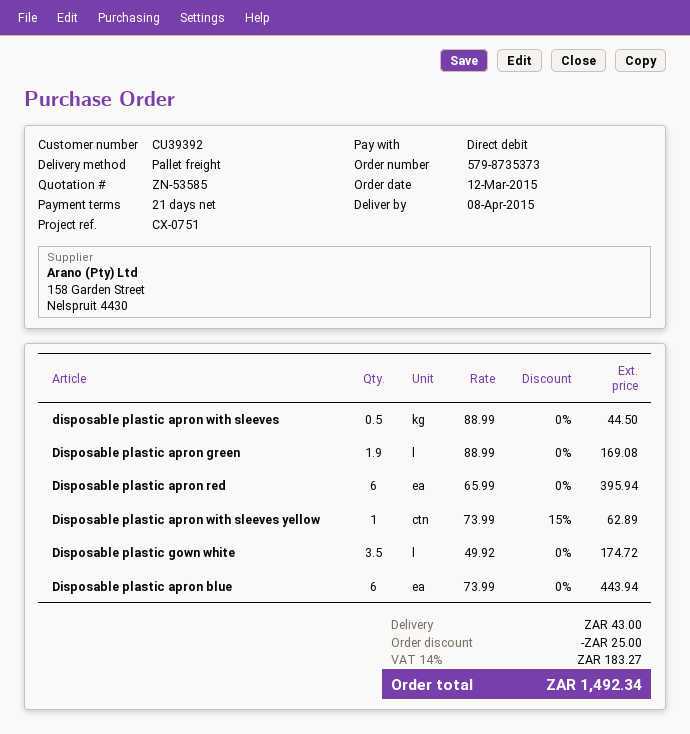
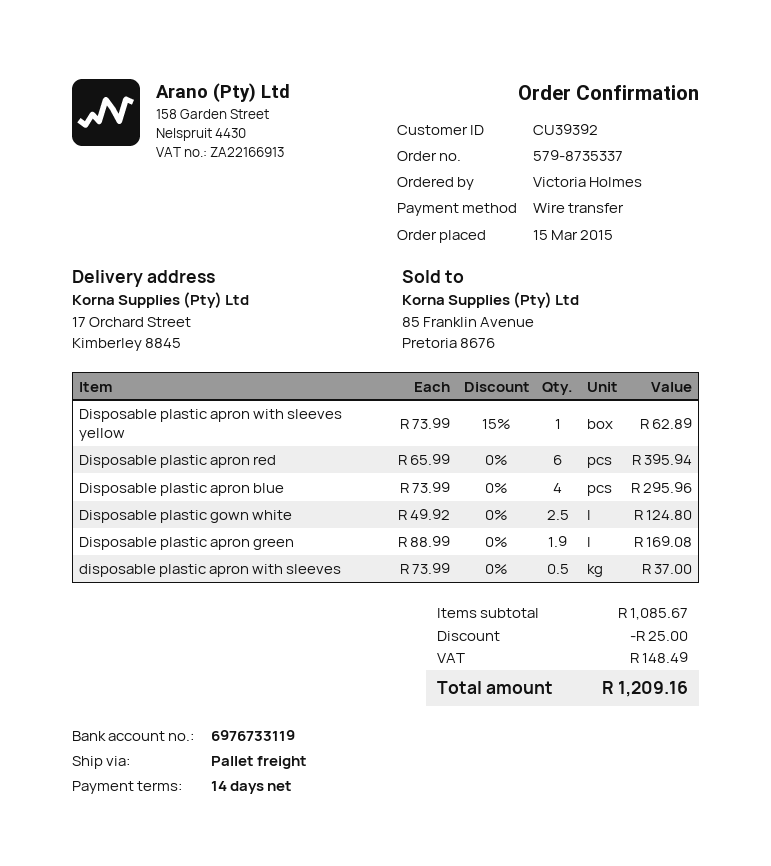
order number: 579-8735373 -> 579-8735337
order date: 2015-03-12 -> 2015-03-15
payment terms: 21 days -> 14 days
payment method: direct debit -> bank transfer
disposable plastic apron with sleeves: 0.5 x 88.99 = 44.50 -> 0.5 x 73.99 = 37.00
Disposable plastic gown white: 3.5 x 49.92 = 174.72 -> 2.5 x 49.92 = 124.80
Disposable plastic apron blue: 6 x 73.99 = 443.94 -> 4 x 73.99 = 295.96
shipping: 43.00 -> none
tax: 183.27 -> 148.49
total: 1492.34 -> 1209.16

